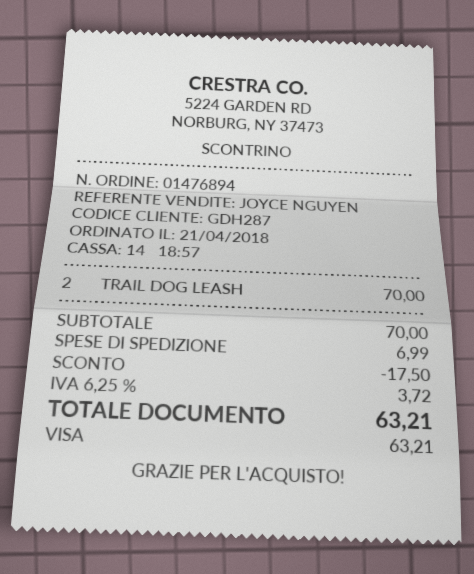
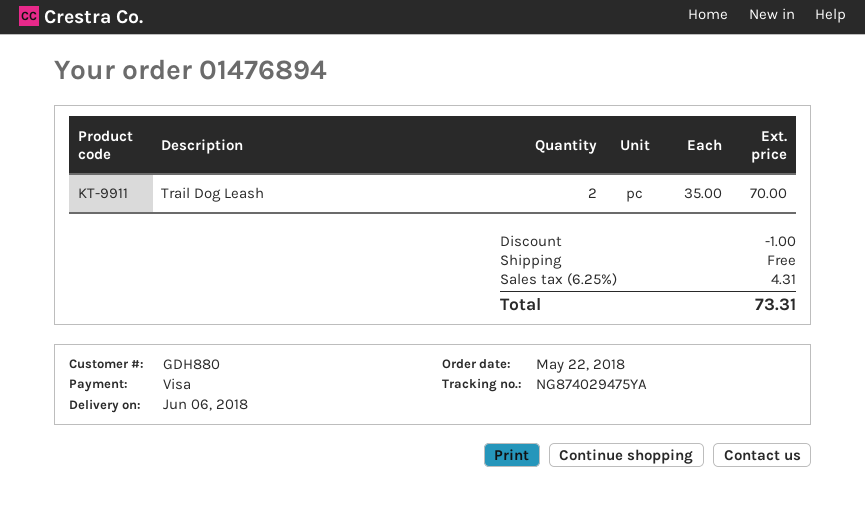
order date: 2018-04-21 -> 2018-05-22
customer number: GDH287 -> GDH880
discount: 17.50 -> 1.00
shipping: 6.99 -> 0.00
tax: 6.25% = 3.72 -> 6.25% = 4.31
total: 63.21 -> 73.31

